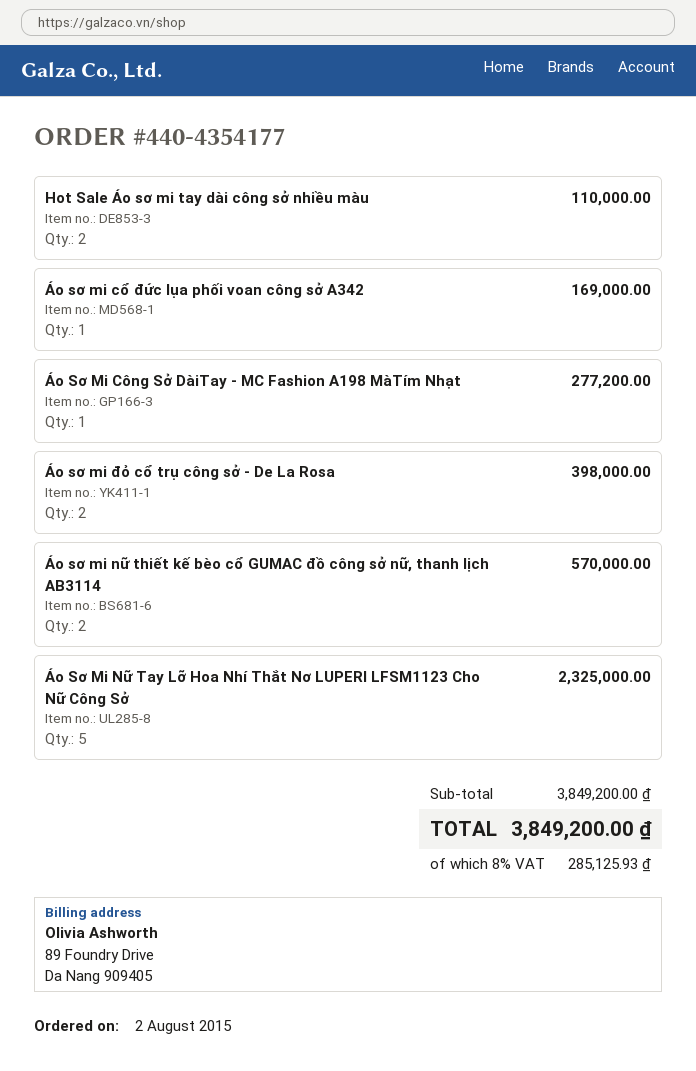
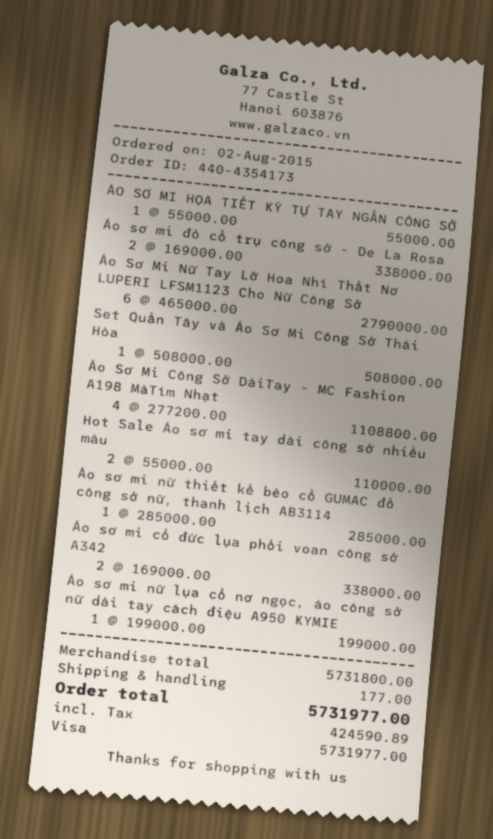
order number: 440-4354177 -> 440-4354173
Áo sơ mi cổ đức lụa phối voan công sở A342: 1 for 169000.00 -> 2 for 338000.00
Áo Sơ Mi Công Sở DàiTay - MC Fashion A198 MàTím Nhạt: 1 for 277200.00 -> 4 for 1108800.00
Áo sơ mi đỏ cổ trụ công sở - De La Rosa: 2 for 398000.00 -> 2 for 338000.00
Áo sơ mi nữ thiết kế bèo cổ GUMAC đồ công sở nữ, thanh lịch AB3114: 2 for 570000.00 -> 1 for 285000.00
Áo Sơ Mi Nữ Tay Lỡ Hoa Nhí Thắt Nơ LUPERI LFSM1123 Cho Nữ Công Sở: 5 for 2325000.00 -> 6 for 2790000.00
ÁO SƠ MI HỌA TIẾT KÝ TỰ TAY NGẮN CÔNG SỞ: none -> 1 for 55000.00
Set Quần Tây và Áo Sơ Mi Công Sở Thái Hòa: none -> 1 for 508000.00
Áo sơ mi nữ lụa cổ nơ ngọc, áo công sở nữ dài tay cách điệu A950 KYMIE: none -> 1 for 199000.00
subtotal: 3849200.00 -> 5731800.00
shipping: none -> 177.00
tax: 285125.93 -> 424590.89
total: 3849200.00 -> 5731977.00

